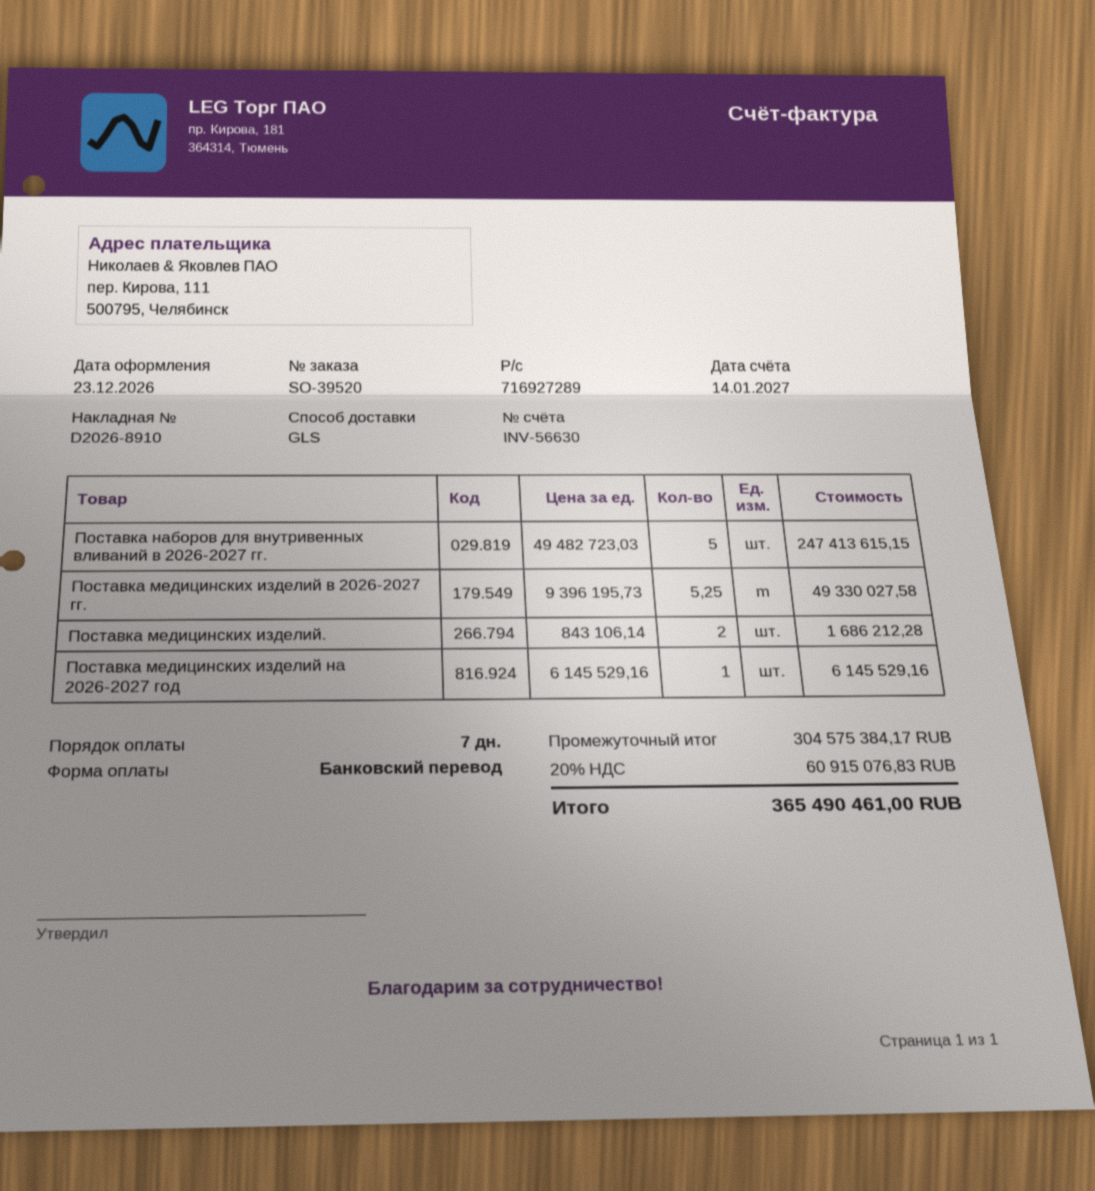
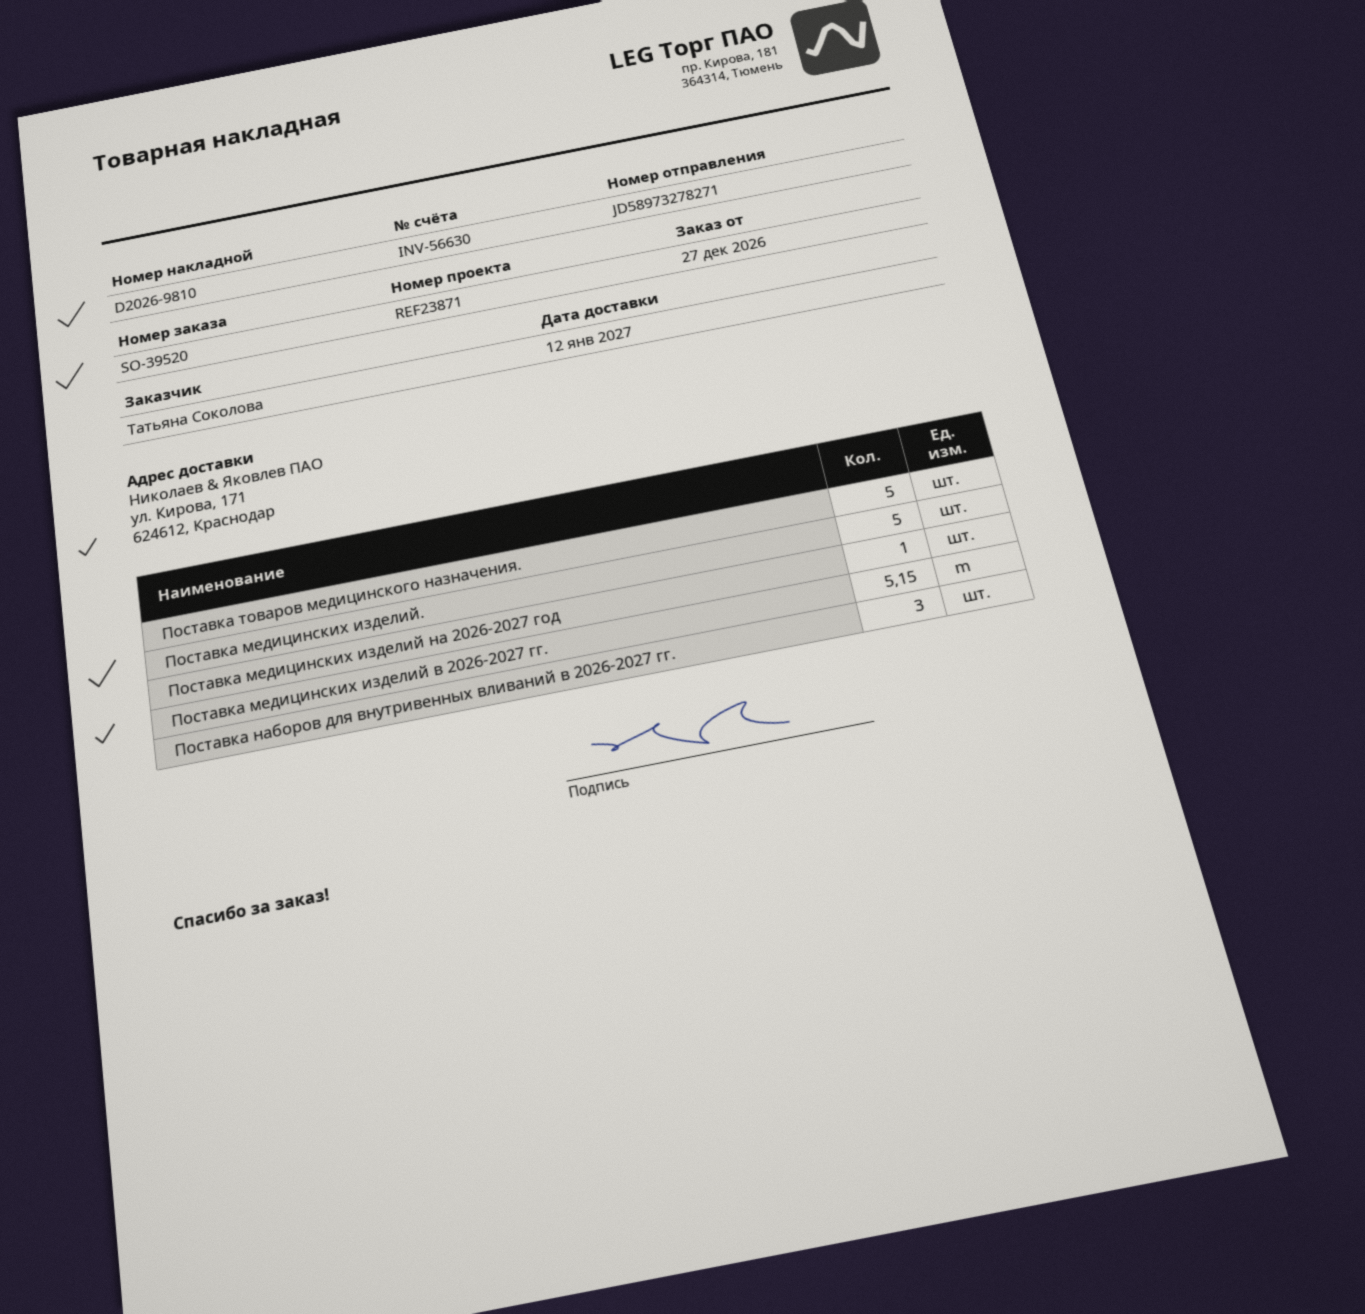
order date: 2026-12-23 -> 2026-12-27
delivery note number: D2026-8910 -> D2026-9810
Поставка наборов для внутривенных вливаний в 2026-2027 гг.: 5 -> 3
Поставка медицинских изделий в 2026-2027 гг.: 5.25 -> 5.15
Поставка медицинских изделий.: 2 -> 5
Поставка товаров медицинского назначения.: none -> 5

